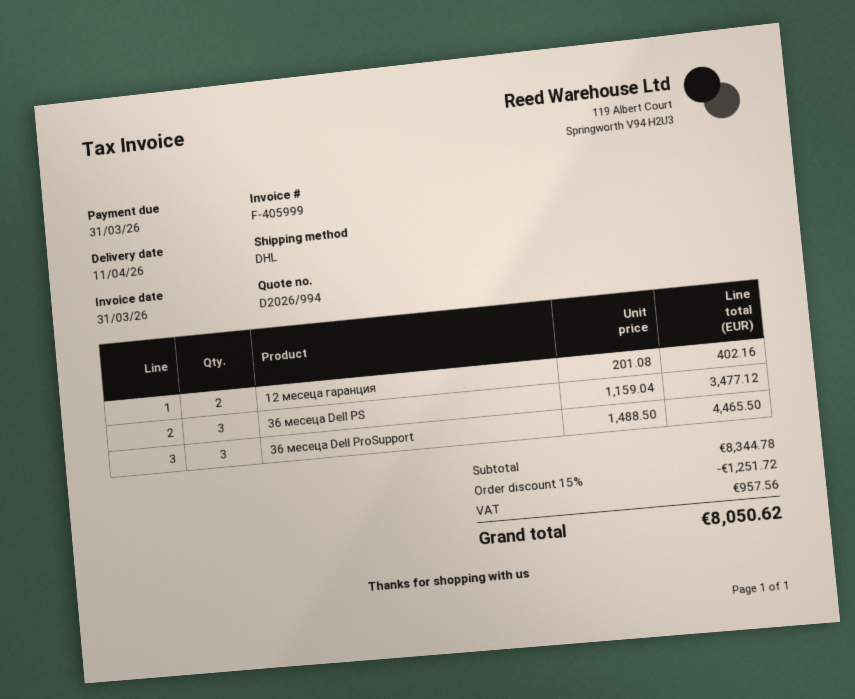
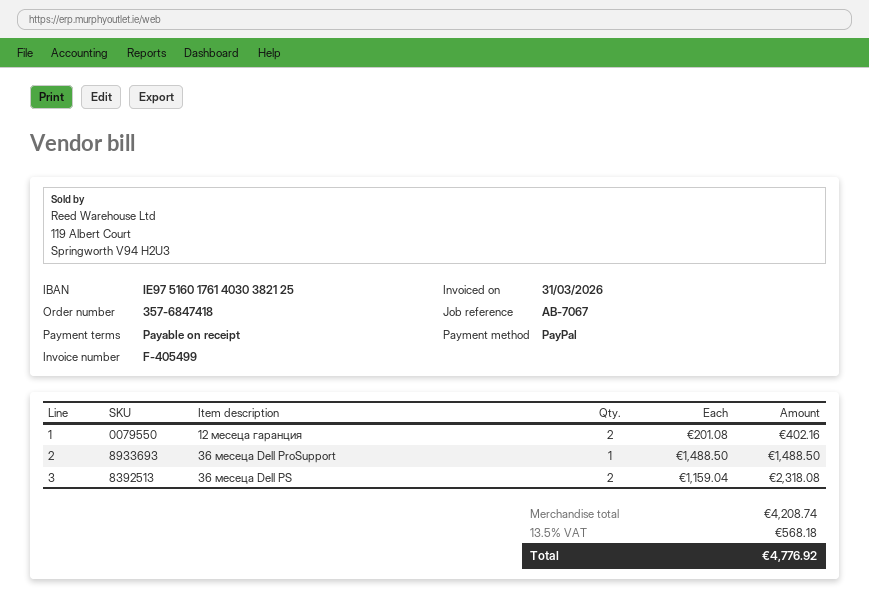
invoice number: F-405999 -> F-405499
36 месеца Dell PS: 3 x 1159.04 = 3477.12 -> 2 x 1159.04 = 2318.08
36 месеца Dell ProSupport: 3 x 1488.50 = 4465.50 -> 1 x 1488.50 = 1488.50
subtotal: 8344.78 -> 4208.74
discount: 15% = 1251.72 -> none
tax: 957.56 -> 568.18
total: 8050.62 -> 4776.92

